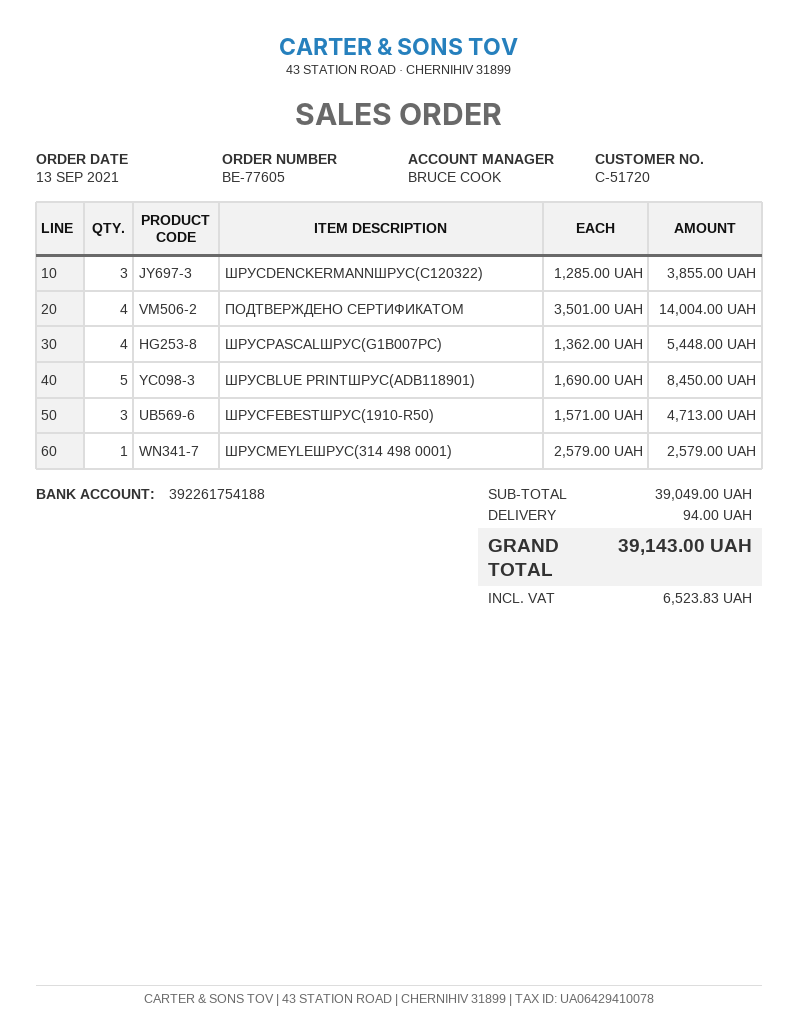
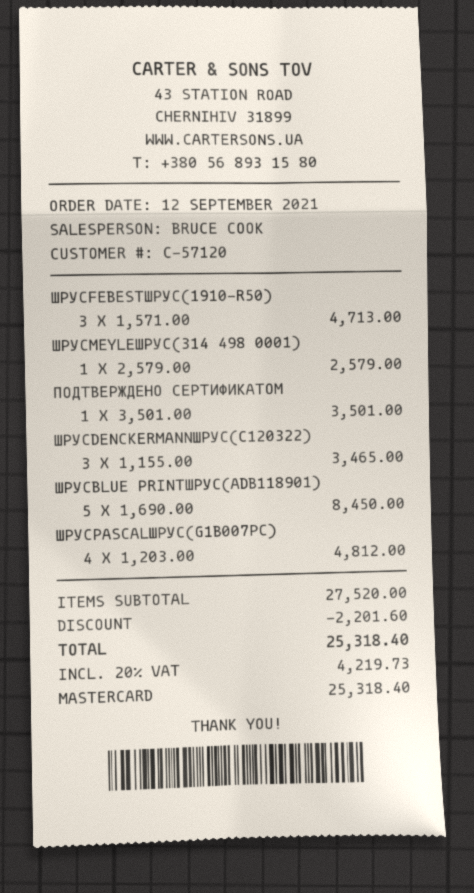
order date: 2021-09-13 -> 2021-09-12
customer number: C-51720 -> C-57120
ШРУСDENCKERMANNШРУС(C120322): 3 x 1285.00 = 3855.00 -> 3 x 1155.00 = 3465.00
ПОДТВЕРЖДЕНО СЕРТИФИКАТОМ: 4 x 3501.00 = 14004.00 -> 1 x 3501.00 = 3501.00
ШРУСPASCALШРУС(G1B007PC): 4 x 1362.00 = 5448.00 -> 4 x 1203.00 = 4812.00
subtotal: 39049.00 -> 27520.00
discount: none -> 2201.60
shipping: 94.00 -> none
tax: 6523.83 -> 4219.73
total: 39143.00 -> 25318.40

